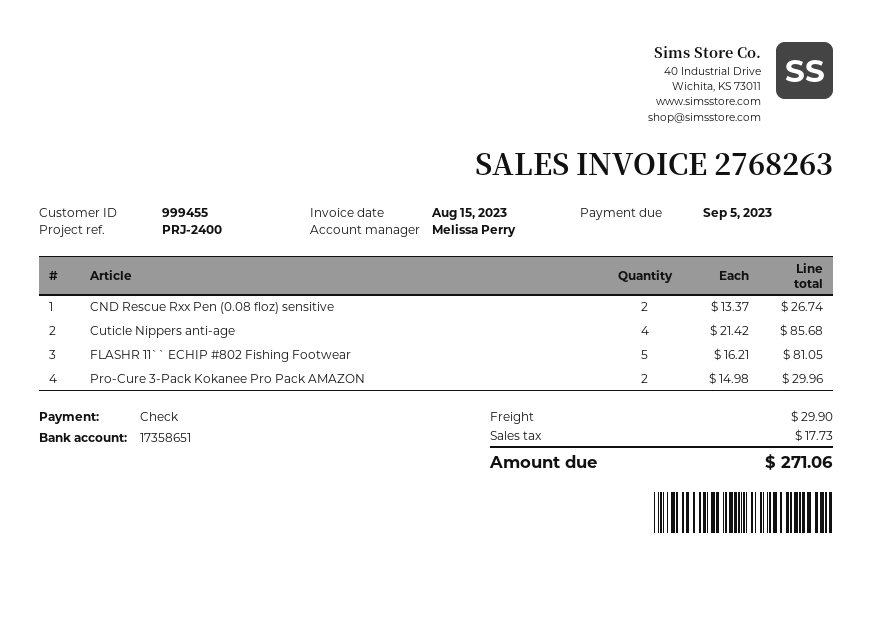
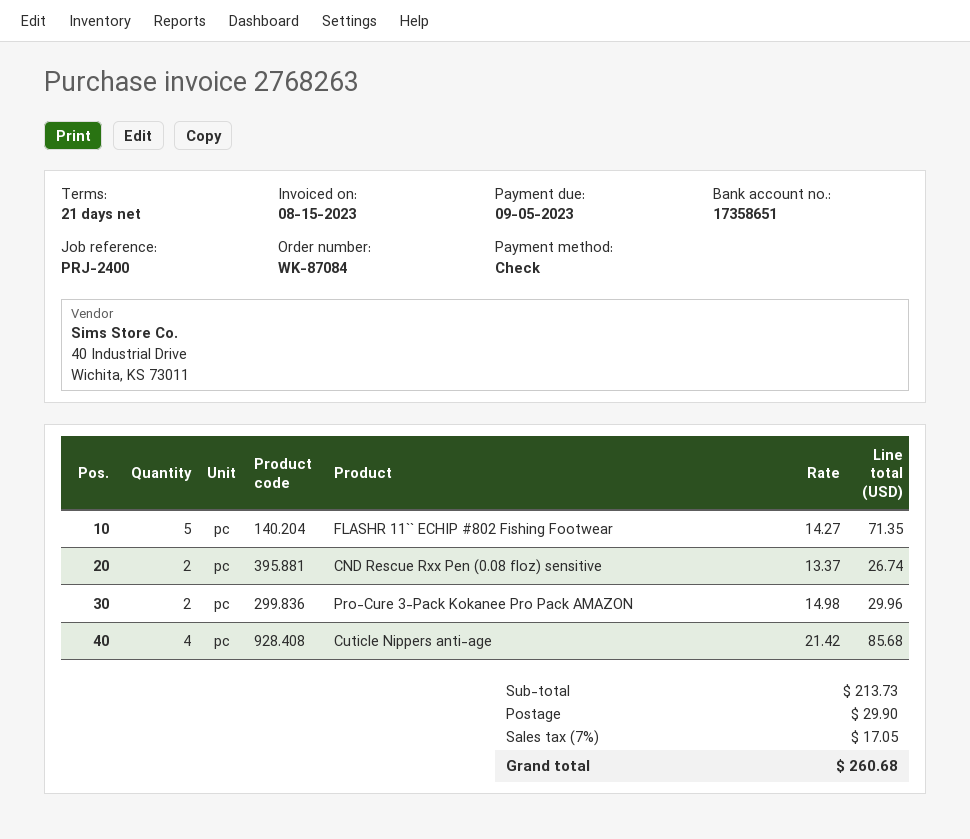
FLASHR 11`` ECHIP #802 Fishing Footwear: 5 x 16.21 = 81.05 -> 5 x 14.27 = 71.35
tax: 17.73 -> 17.05
total: 271.06 -> 260.68

